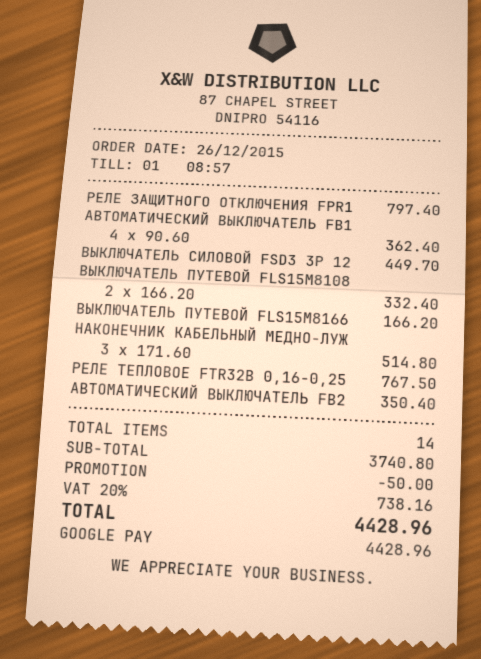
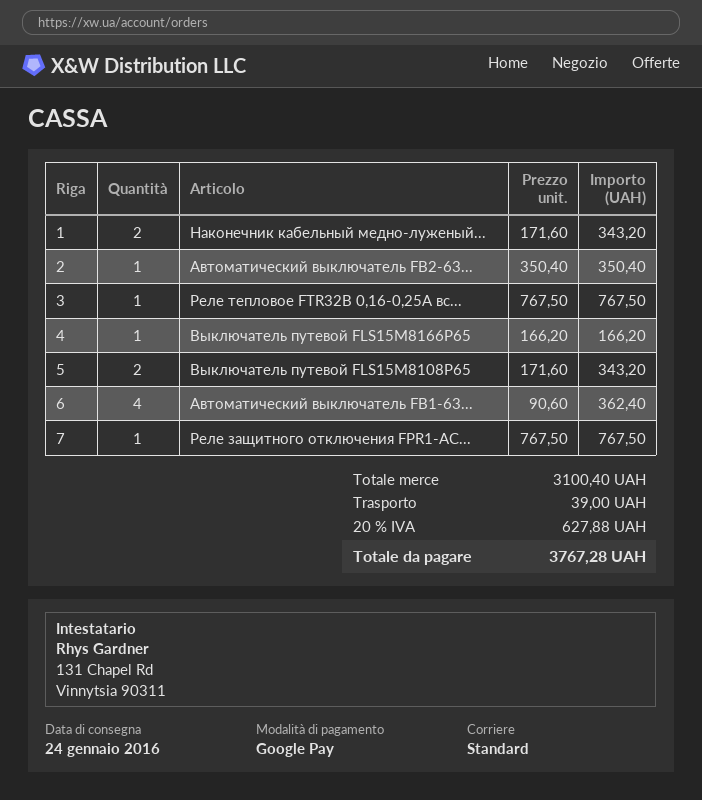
РЕЛЕ ЗАЩИТНОГО ОТКЛЮЧЕНИЯ FPR1: 1 x 797.40 = 797.40 -> 1 x 767.50 = 767.50
ВЫКЛЮЧАТЕЛЬ СИЛОВОЙ FSD3 3P 12: 1 x 449.70 = 449.70 -> none
ВЫКЛЮЧАТЕЛЬ ПУТЕВОЙ FLS15M8108: 2 x 166.20 = 332.40 -> 2 x 171.60 = 343.20
НАКОНЕЧНИК КАБЕЛЬНЫЙ МЕДНО-ЛУЖ: 3 x 171.60 = 514.80 -> 2 x 171.60 = 343.20
subtotal: 3740.80 -> 3100.40
discount: 50.00 -> none
shipping: none -> 39.00
tax: 20% = 738.16 -> 20% = 627.88
total: 4428.96 -> 3767.28

